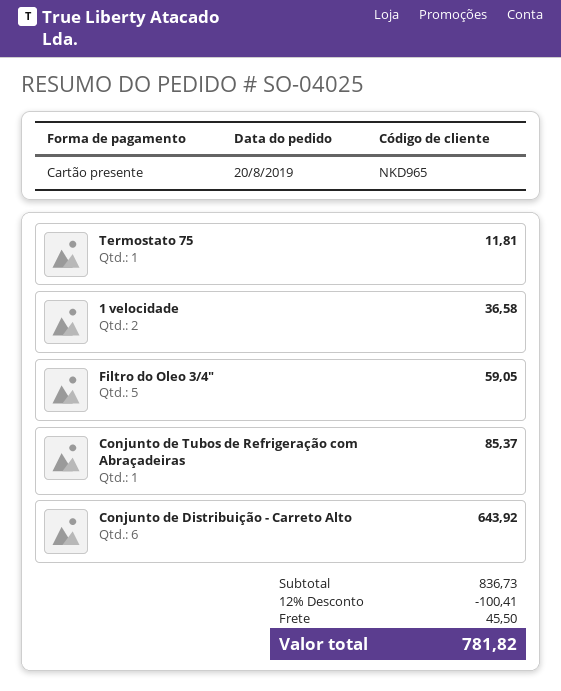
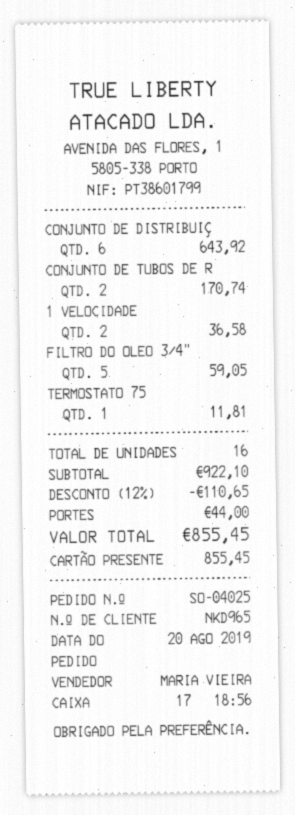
Conjunto de Tubos de Refrigeração com Abraçadeiras: 1 for 85.37 -> 2 for 170.74
subtotal: 836.73 -> 922.10
discount: 12% = 100.41 -> 12% = 110.65
shipping: 45.50 -> 44.00
total: 781.82 -> 855.45

